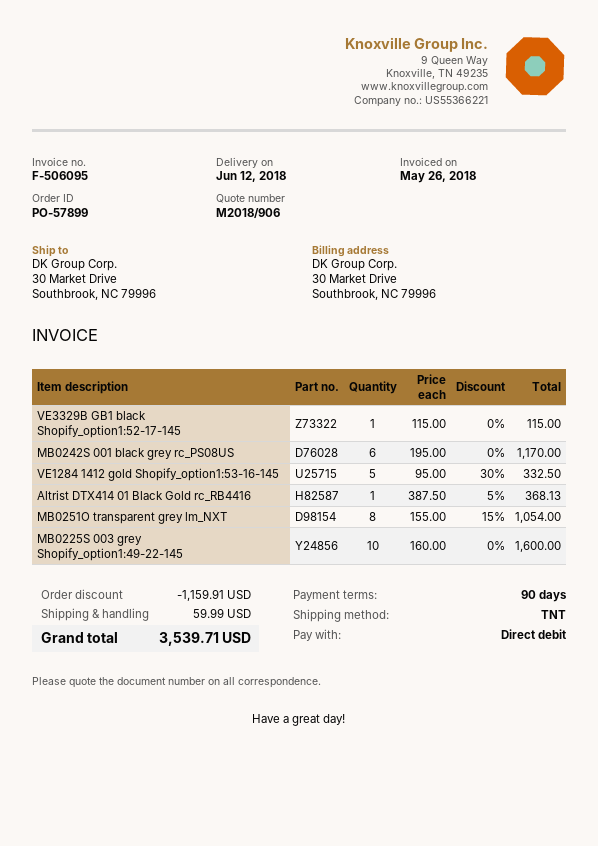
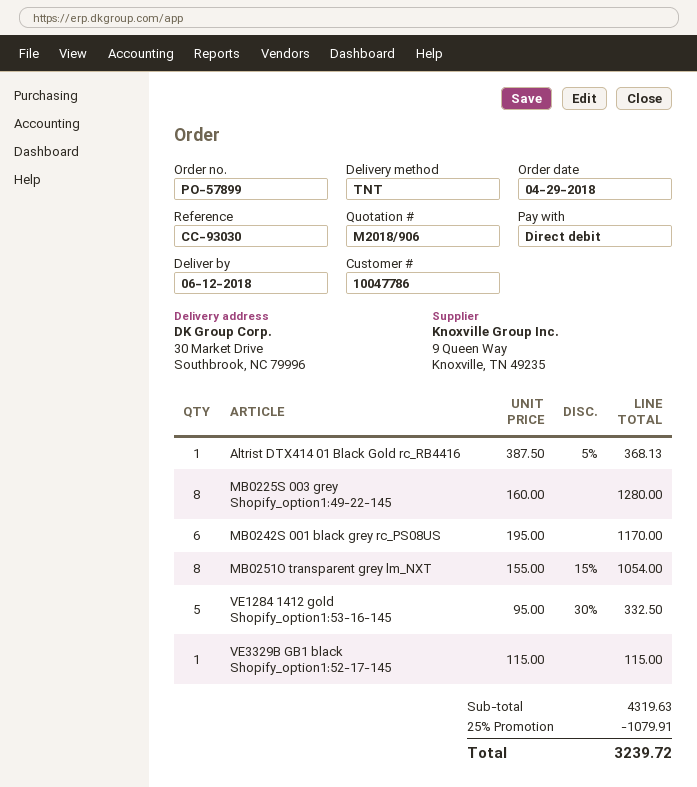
MB0225S 003 grey Shopify_option1:49-22-145: 10 x 160.00 = 1600.00 -> 8 x 160.00 = 1280.00
discount: 1159.91 -> 1079.91
shipping: 59.99 -> none
total: 3539.71 -> 3239.72

